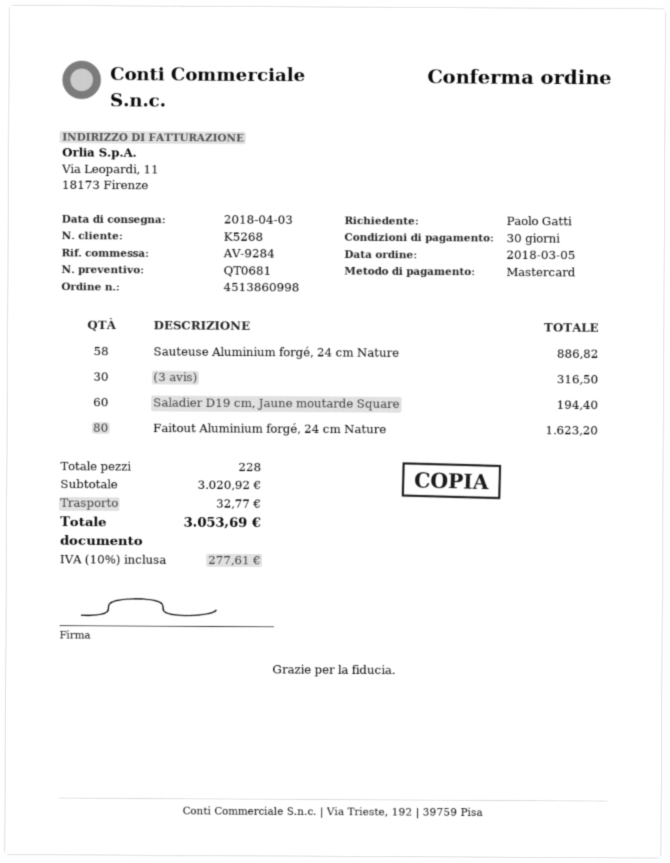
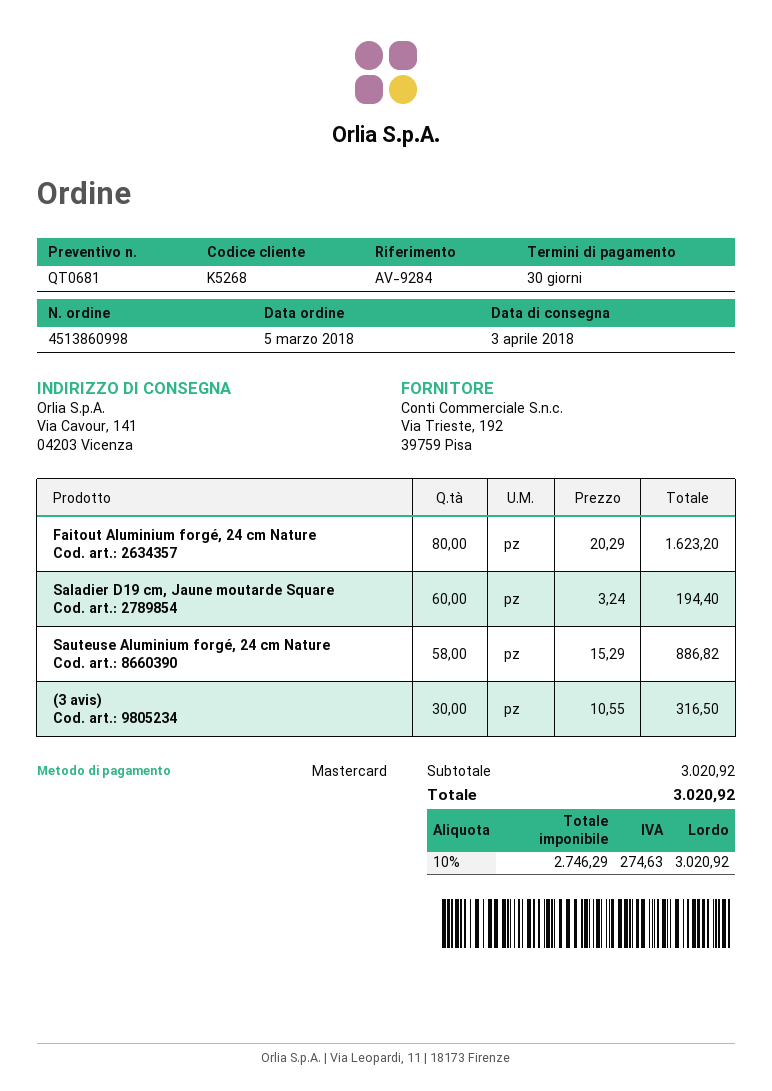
shipping: 32.77 -> none
tax: 10% = 277.61 -> 10% = 274.63
total: 3053.69 -> 3020.92

